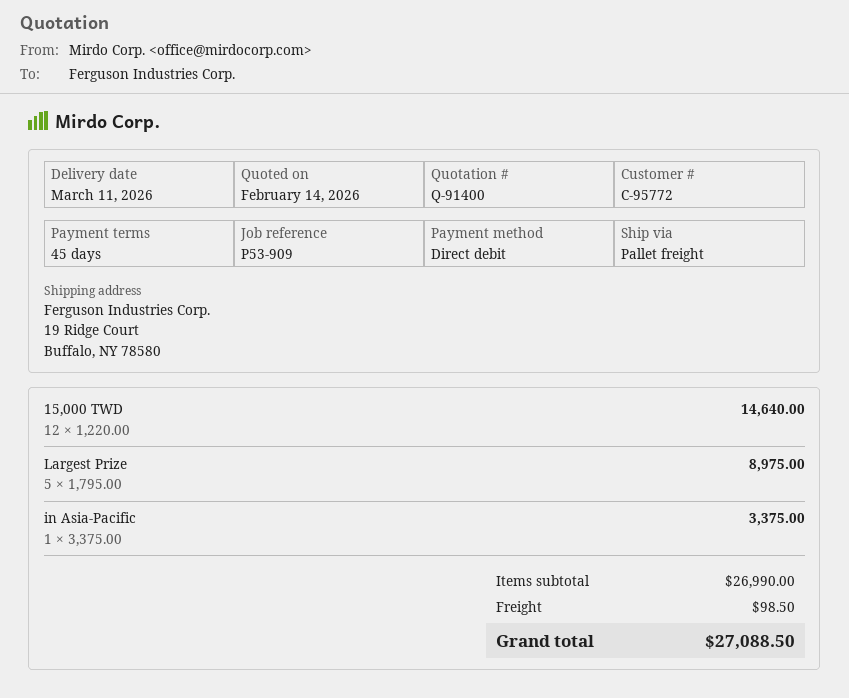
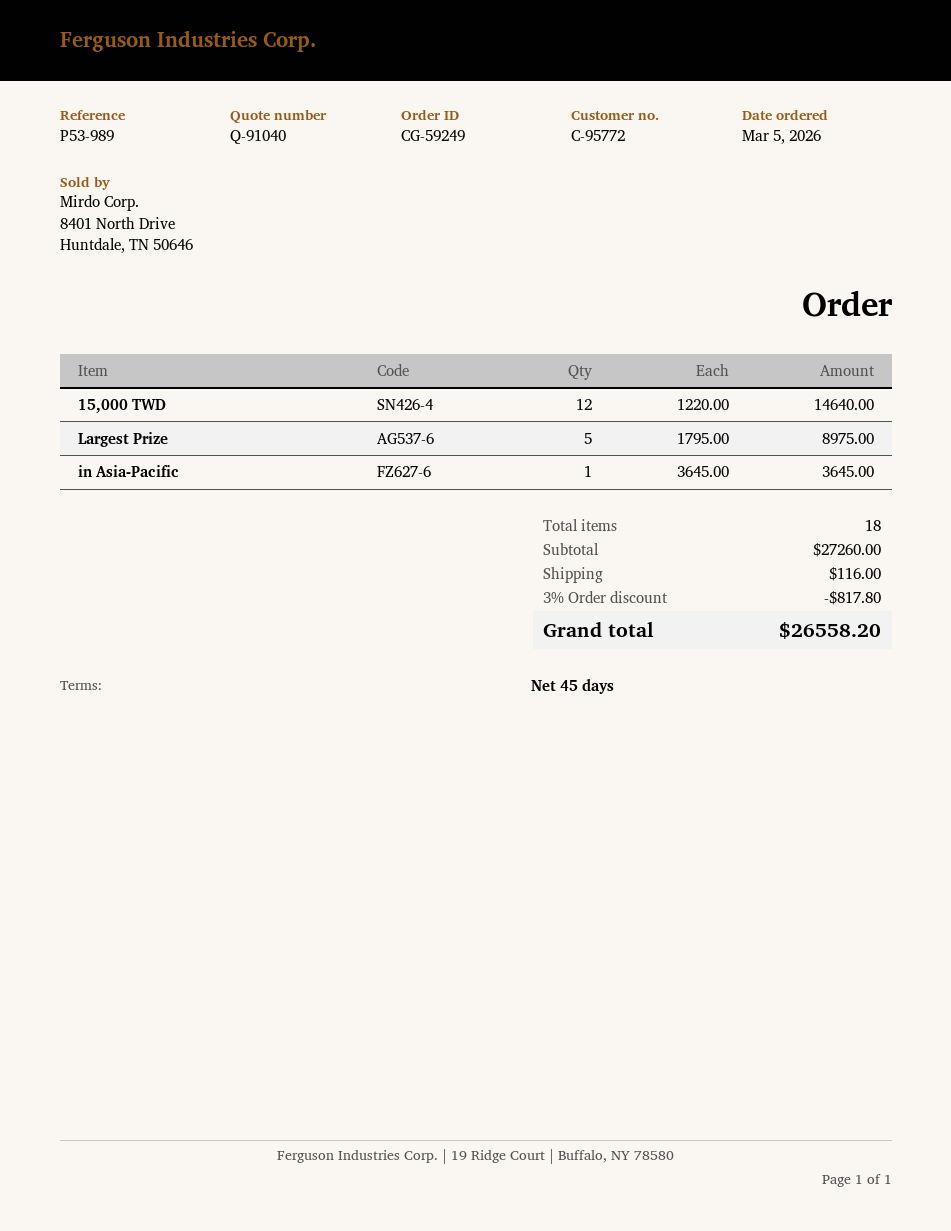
quote number: Q-91400 -> Q-91040
reference: P53-909 -> P53-989
in Asia-Pacific: 1 x 3375.00 = 3375.00 -> 1 x 3645.00 = 3645.00
subtotal: 26990.00 -> 27260.00
discount: none -> 3% = 817.80
shipping: 98.50 -> 116.00
total: 27088.50 -> 26558.20

